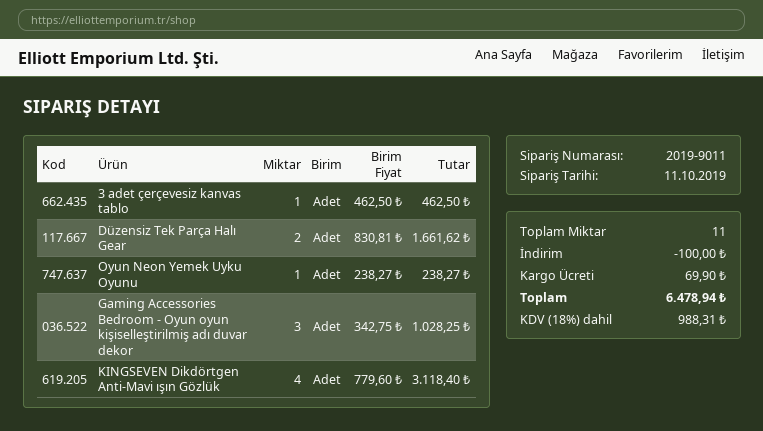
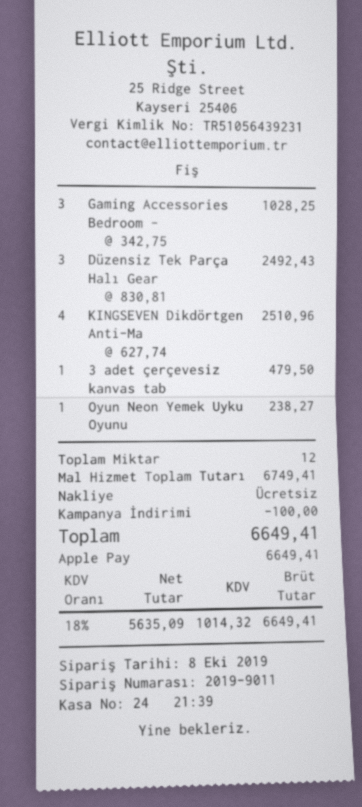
order date: 2019-10-11 -> 2019-10-08
3 adet çerçevesiz kanvas tablo: 1 x 462.50 = 462.50 -> 1 x 479.50 = 479.50
Düzensiz Tek Parça Halı Gear: 2 x 830.81 = 1661.62 -> 3 x 830.81 = 2492.43
KINGSEVEN Dikdörtgen Anti-Mavi ışın Gözlük: 4 x 779.60 = 3118.40 -> 4 x 627.74 = 2510.96
total quantity: 11 -> 12
shipping: 69.90 -> 0.00
tax: 18% = 988.31 -> 18% = 1014.32
total: 6478.94 -> 6649.41

